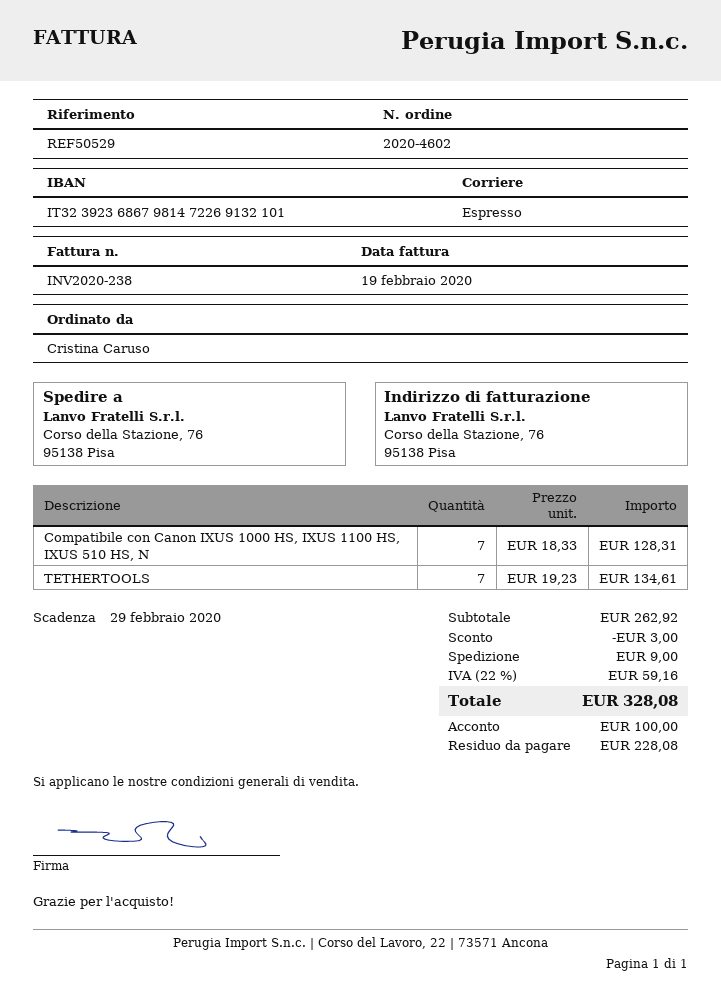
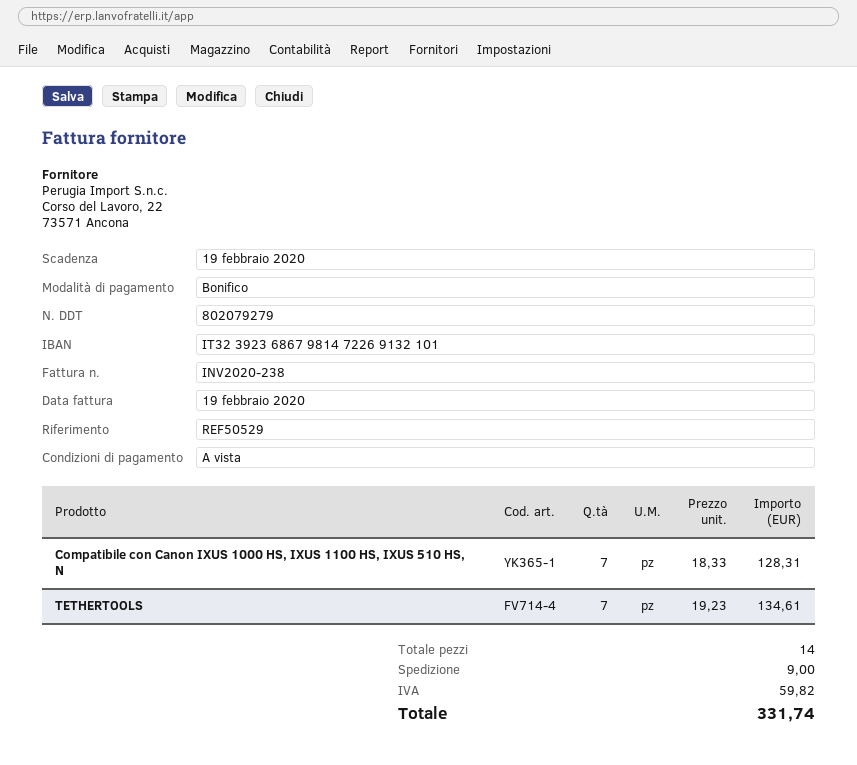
due date: 2020-02-29 -> 2020-02-19
discount: 3.00 -> none
tax: 59.16 -> 59.82
total: 328.08 -> 331.74

